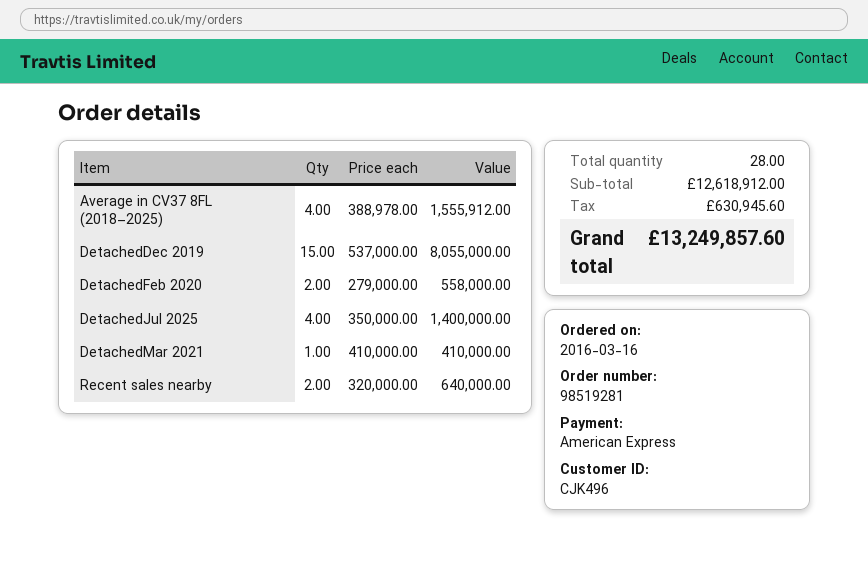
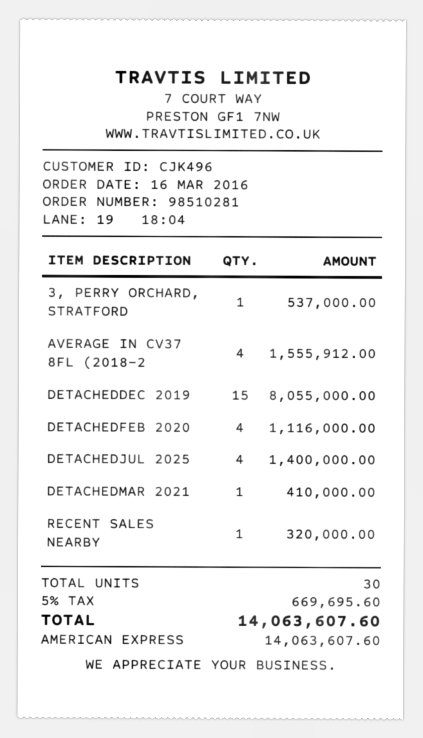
order number: 98519281 -> 98510281
DetachedFeb 2020: 2 for 558000.00 -> 4 for 1116000.00
Recent sales nearby: 2 for 640000.00 -> 1 for 320000.00
3, PERRY ORCHARD, STRATFORD: none -> 1 for 537000.00
total quantity: 28 -> 30
tax: 630945.60 -> 669695.60
total: 13249857.60 -> 14063607.60

